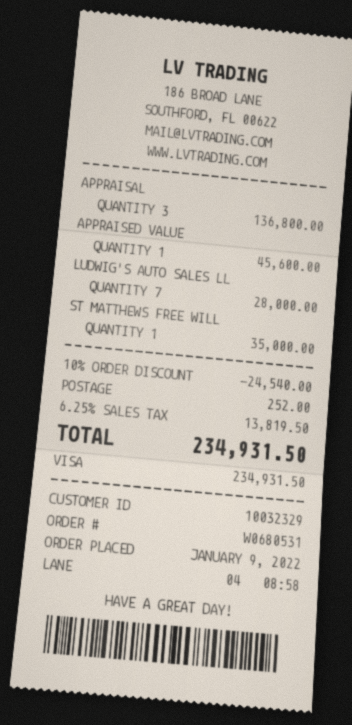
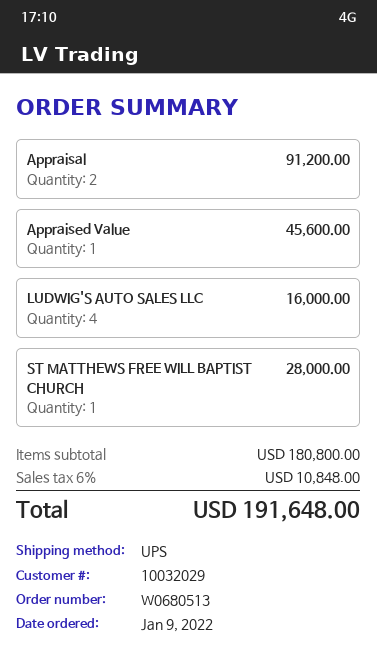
order number: W0680531 -> W0680513
customer number: 10032329 -> 10032029
APPRAISAL: 3 for 136800.00 -> 2 for 91200.00
LUDWIG'S AUTO SALES LL: 7 for 28000.00 -> 4 for 16000.00
ST MATTHEWS FREE WILL: 1 for 35000.00 -> 1 for 28000.00
discount: 10% = 24540.00 -> none
shipping: 252.00 -> none
tax: 6.25% = 13819.50 -> 6% = 10848.00
total: 234931.50 -> 191648.00

